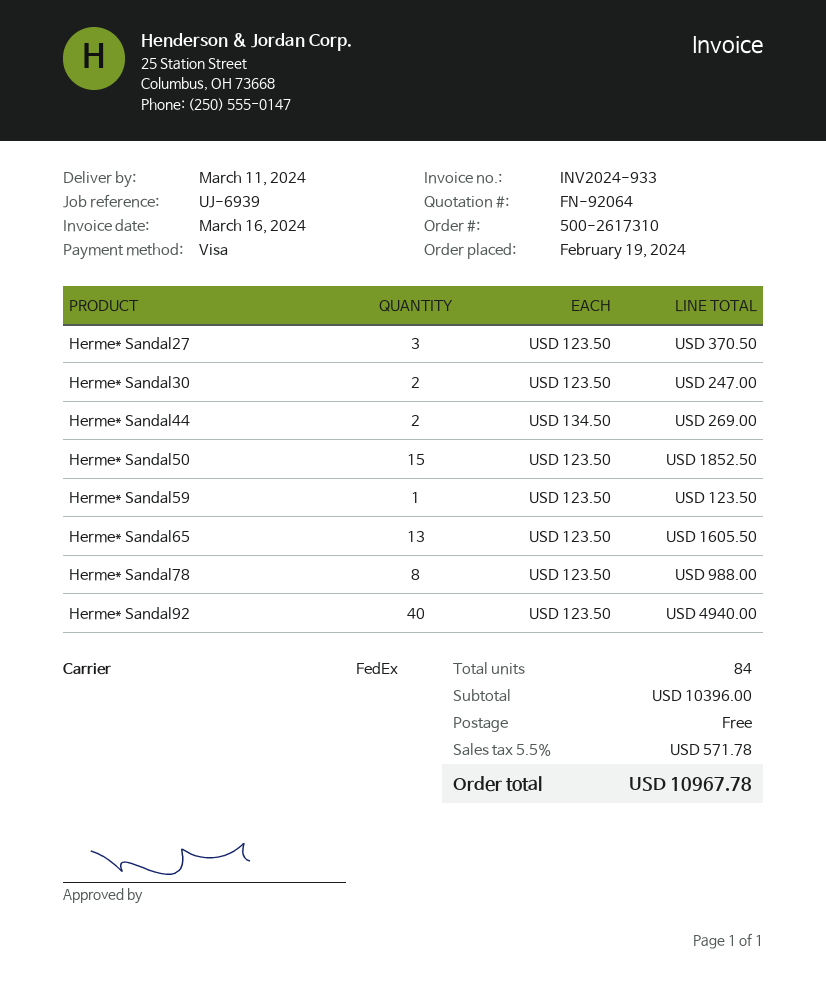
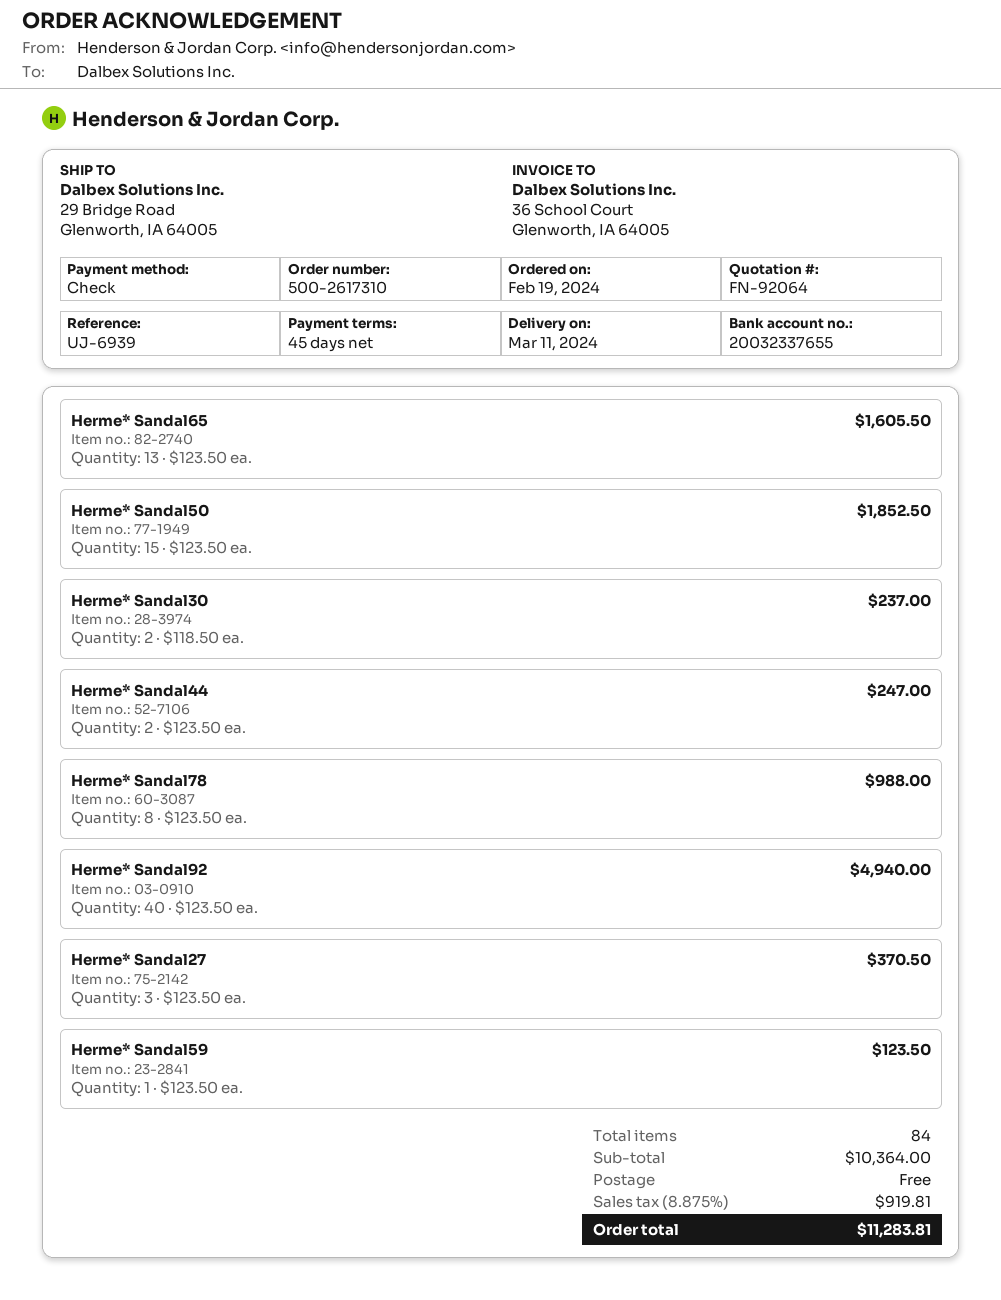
payment method: Visa -> cheque
Herme* Sandal30: 2 x 123.50 = 247.00 -> 2 x 118.50 = 237.00
Herme* Sandal44: 2 x 134.50 = 269.00 -> 2 x 123.50 = 247.00
subtotal: 10396.00 -> 10364.00
tax: 5.5% = 571.78 -> 8.875% = 919.81
total: 10967.78 -> 11283.81

